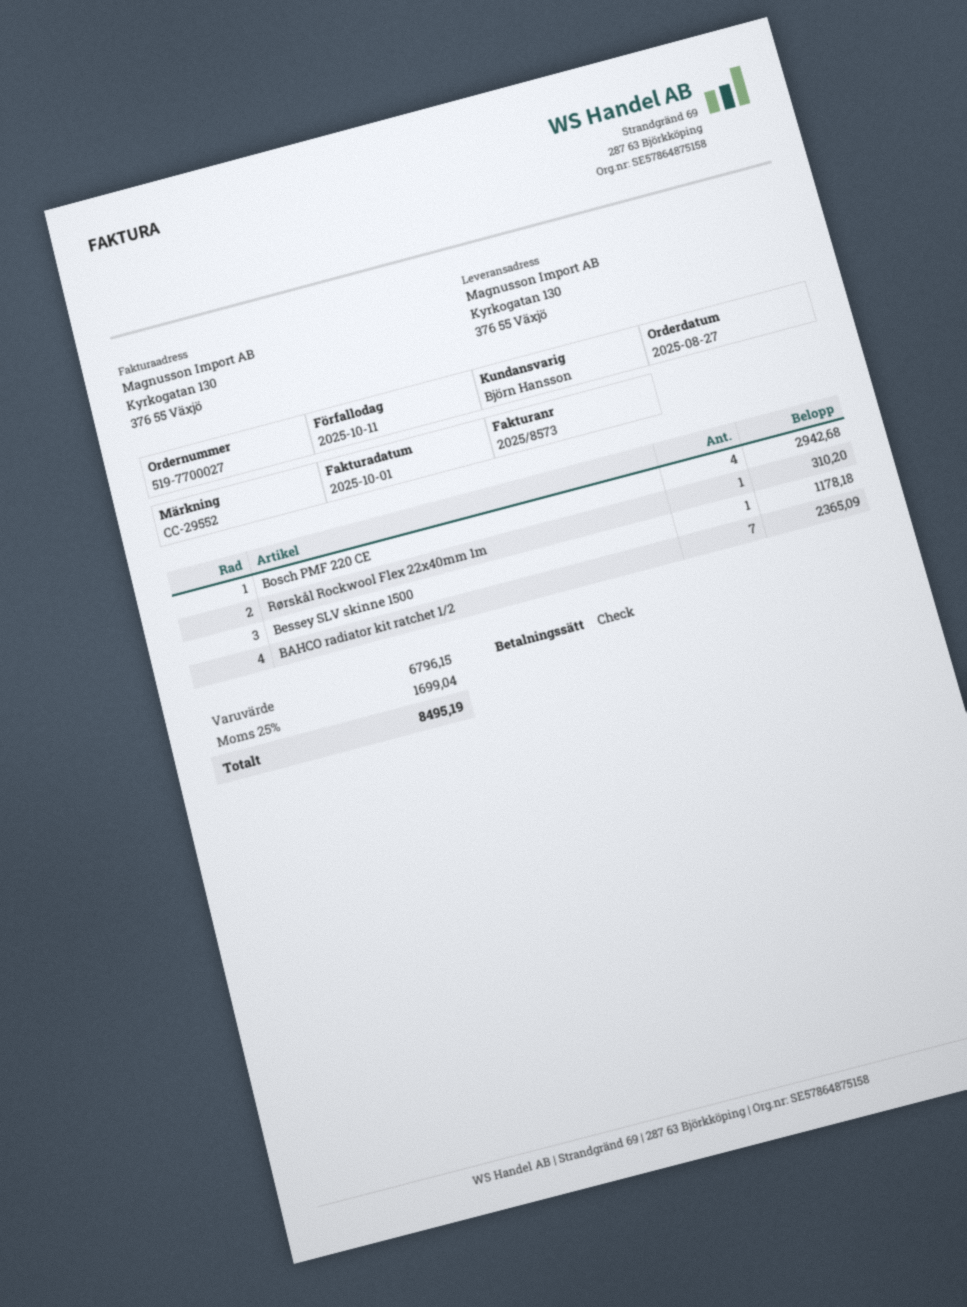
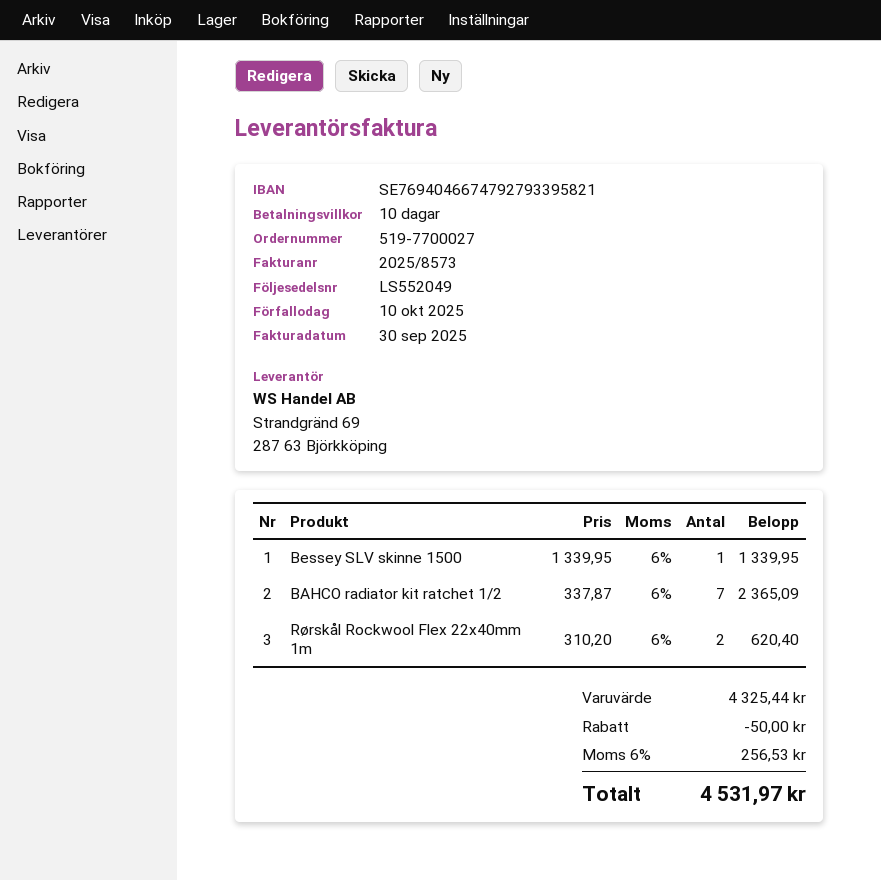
invoice date: 2025-10-01 -> 2025-09-30
due date: 2025-10-11 -> 2025-10-10
Bosch PMF 220 CE: 4 for 2942.68 -> none
Rørskål Rockwool Flex 22x40mm 1m: 1 for 310.20 -> 2 for 620.40
Bessey SLV skinne 1500: 1 for 1178.18 -> 1 for 1339.95
subtotal: 6796.15 -> 4325.44
discount: none -> 50.00
tax: 25% = 1699.04 -> 6% = 256.53
total: 8495.19 -> 4531.97

